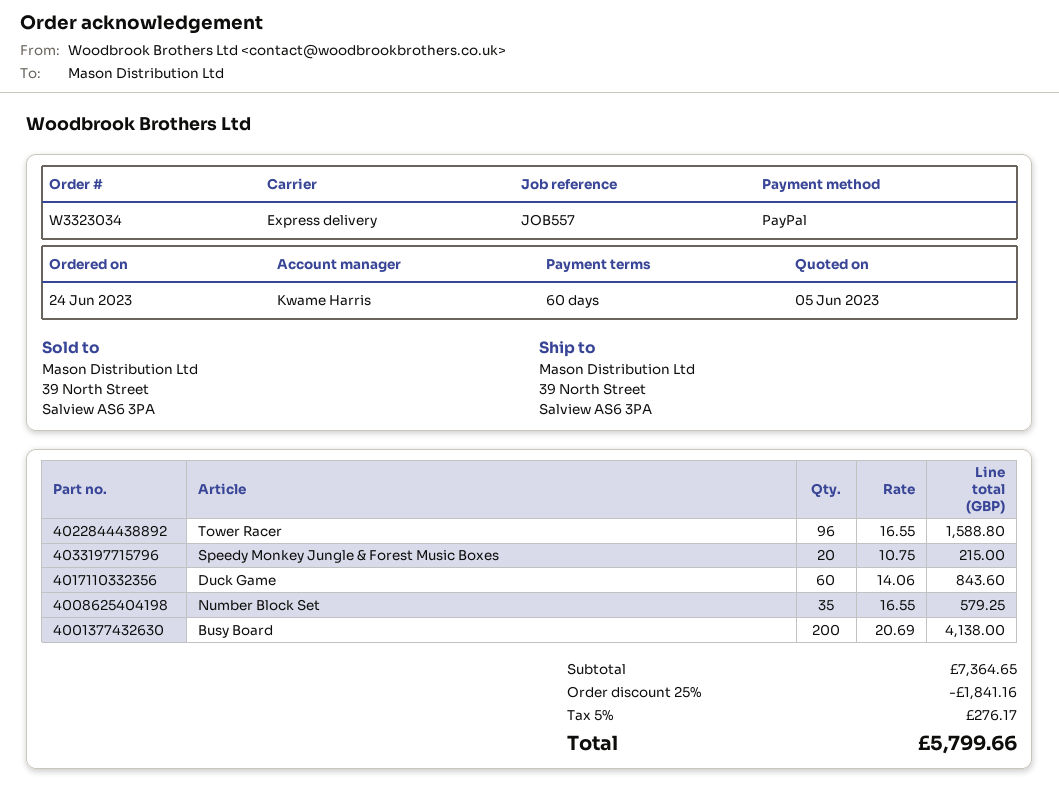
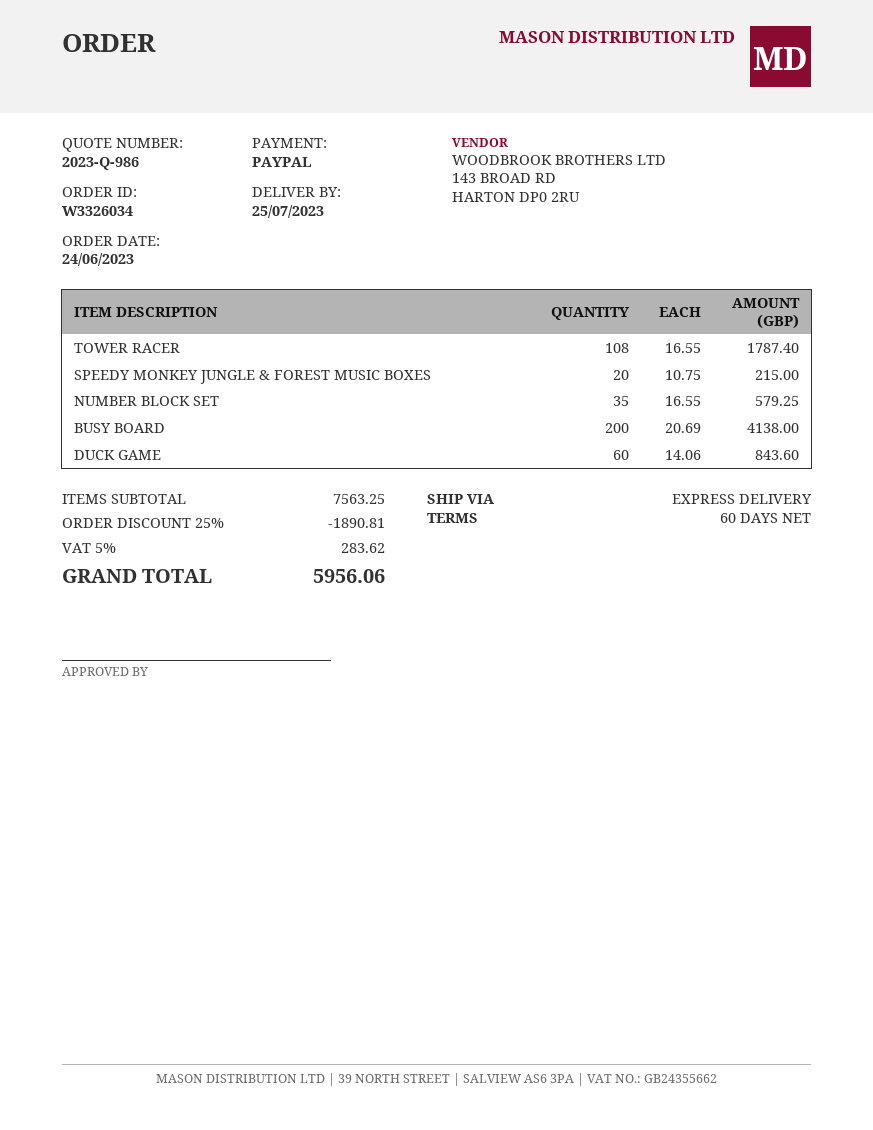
order number: W3323034 -> W3326034
Tower Racer: 96 x 16.55 = 1588.80 -> 108 x 16.55 = 1787.40
subtotal: 7364.65 -> 7563.25
discount: 25% = 1841.16 -> 25% = 1890.81
tax: 5% = 276.17 -> 5% = 283.62
total: 5799.66 -> 5956.06

